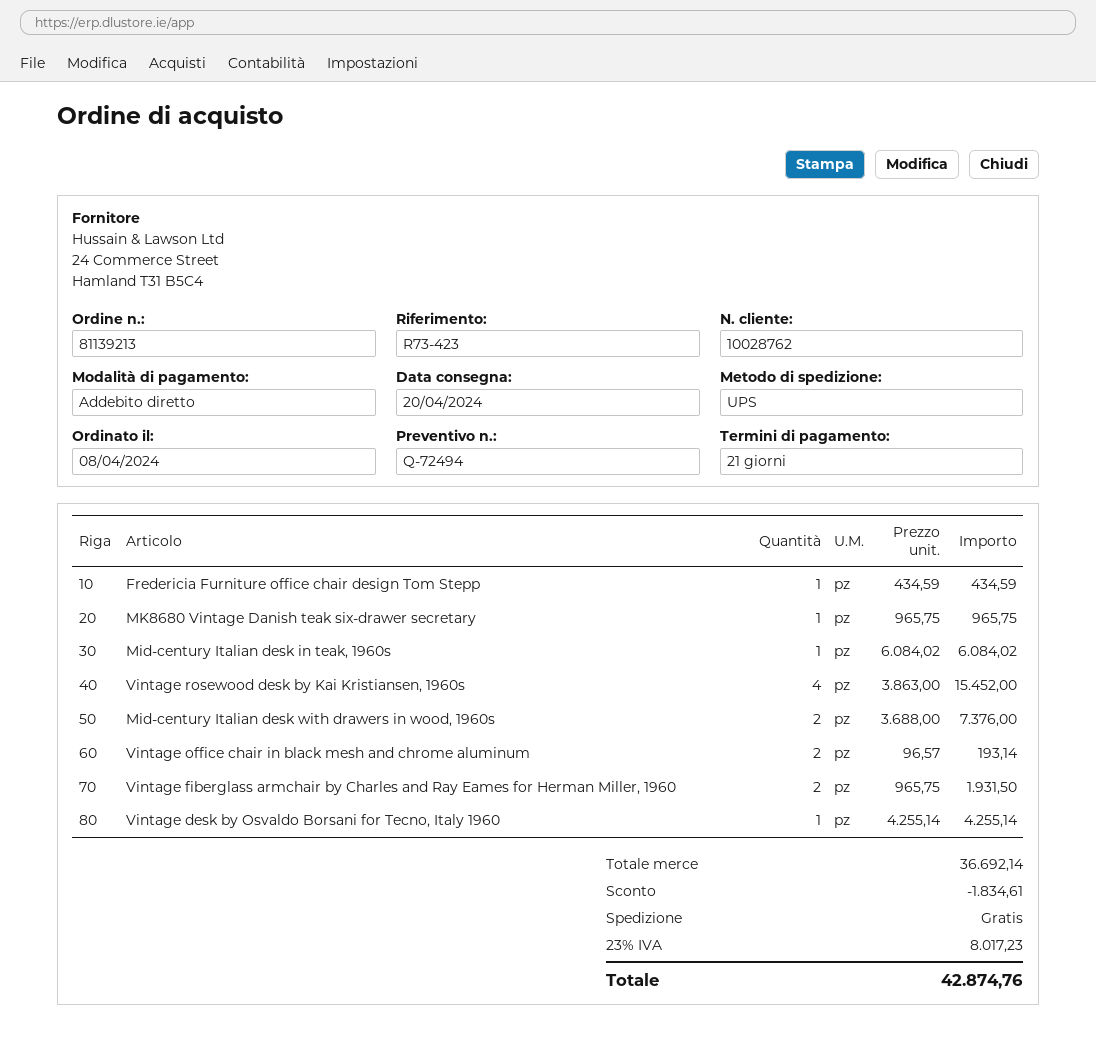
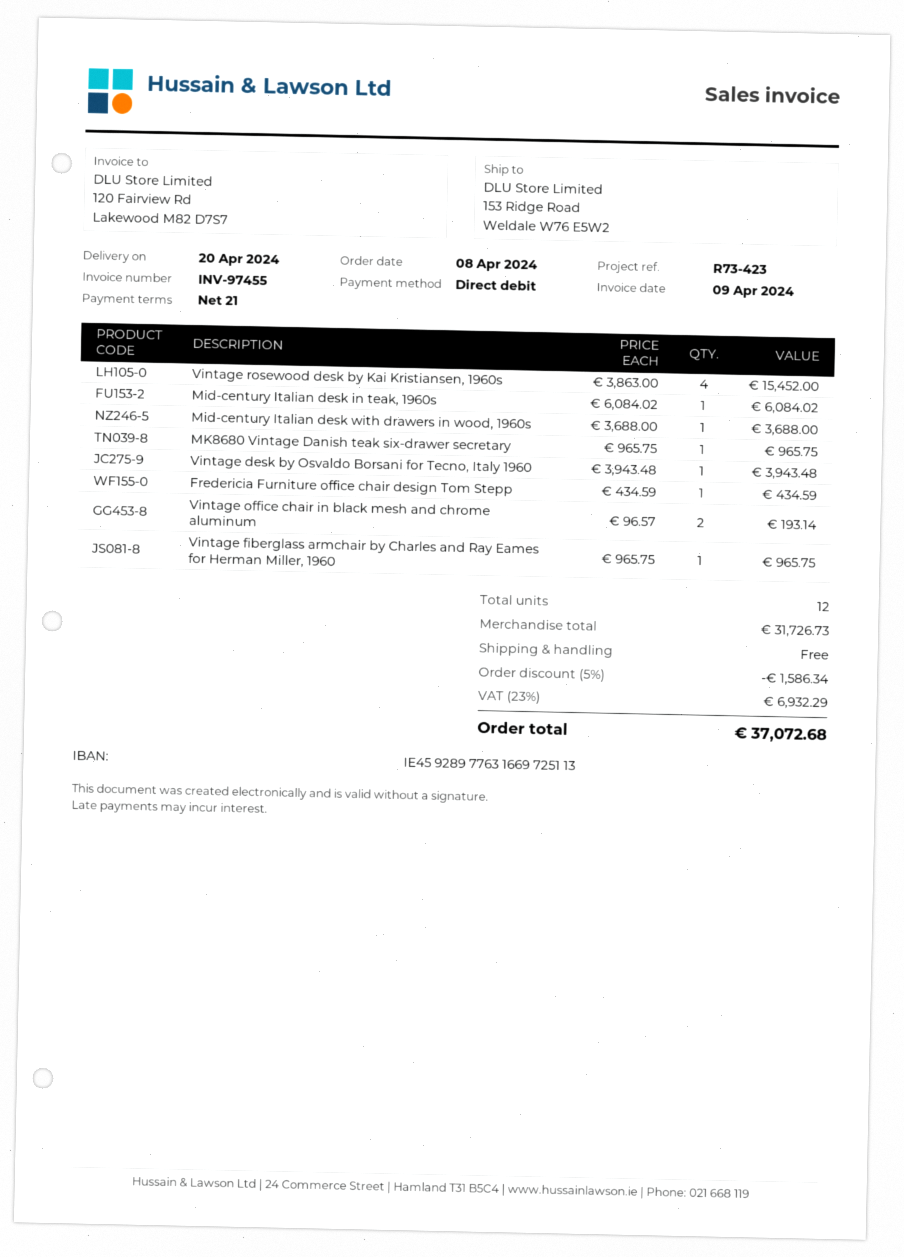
Mid-century Italian desk with drawers in wood, 1960s: 2 x 3688.00 = 7376.00 -> 1 x 3688.00 = 3688.00
Vintage fiberglass armchair by Charles and Ray Eames for Herman Miller, 1960: 2 x 965.75 = 1931.50 -> 1 x 965.75 = 965.75
Vintage desk by Osvaldo Borsani for Tecno, Italy 1960: 1 x 4255.14 = 4255.14 -> 1 x 3943.48 = 3943.48
subtotal: 36692.14 -> 31726.73
discount: 1834.61 -> 1586.34
tax: 23% = 8017.23 -> 23% = 6932.29
total: 42874.76 -> 37072.68

